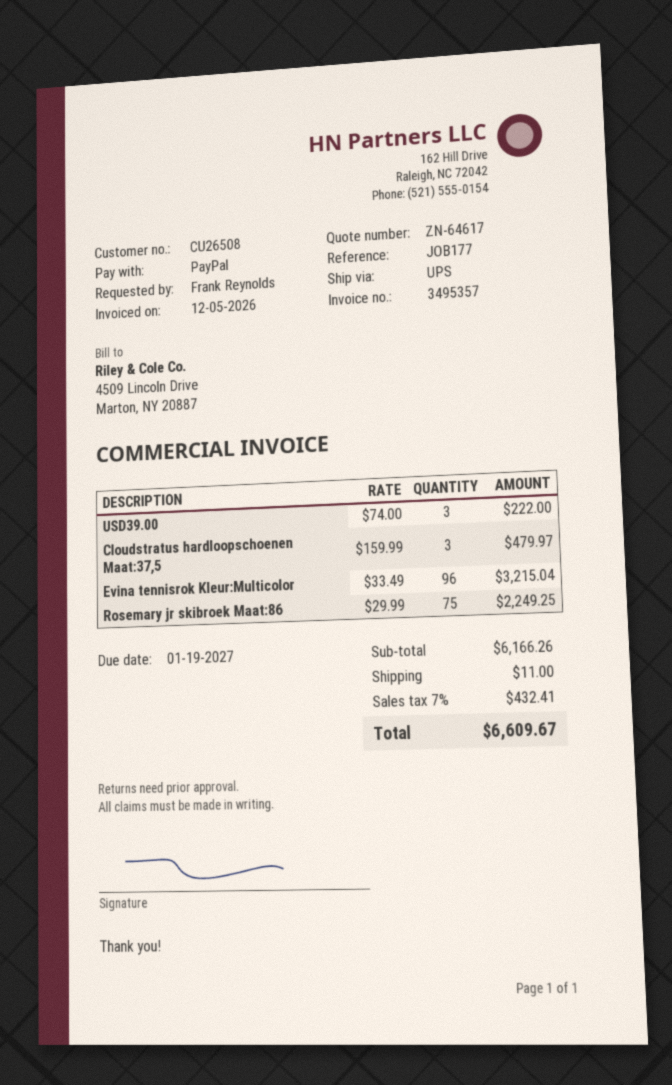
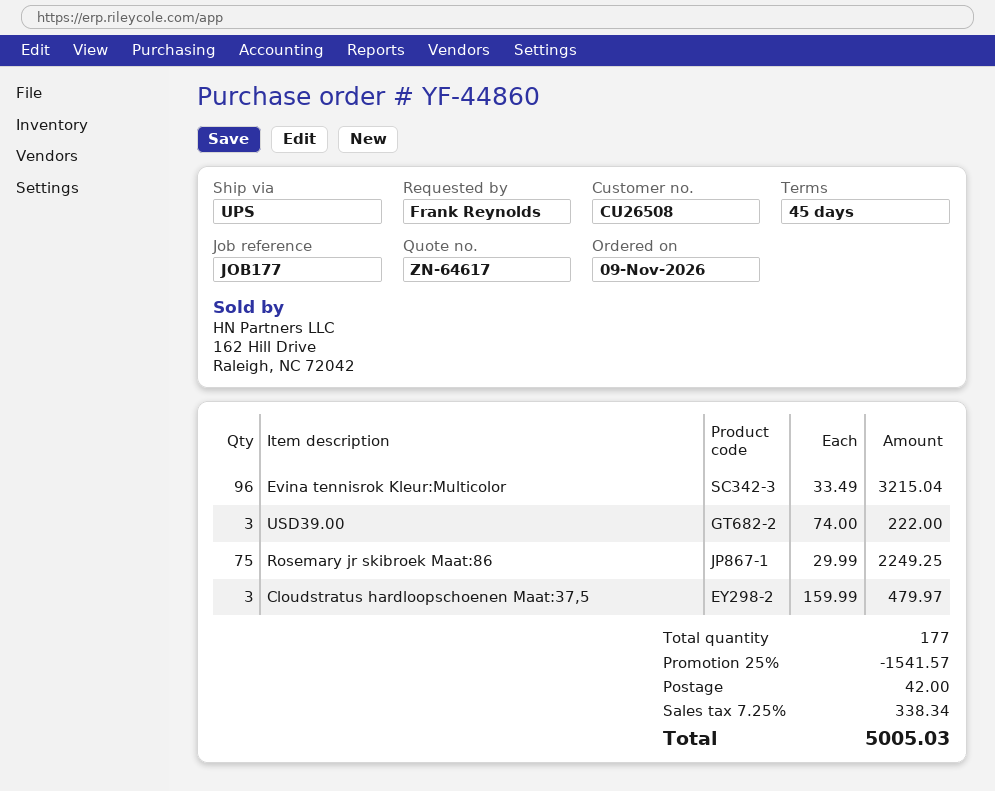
discount: none -> 25% = 1541.57
shipping: 11.00 -> 42.00
tax: 7% = 432.41 -> 7.25% = 338.34
total: 6609.67 -> 5005.03

